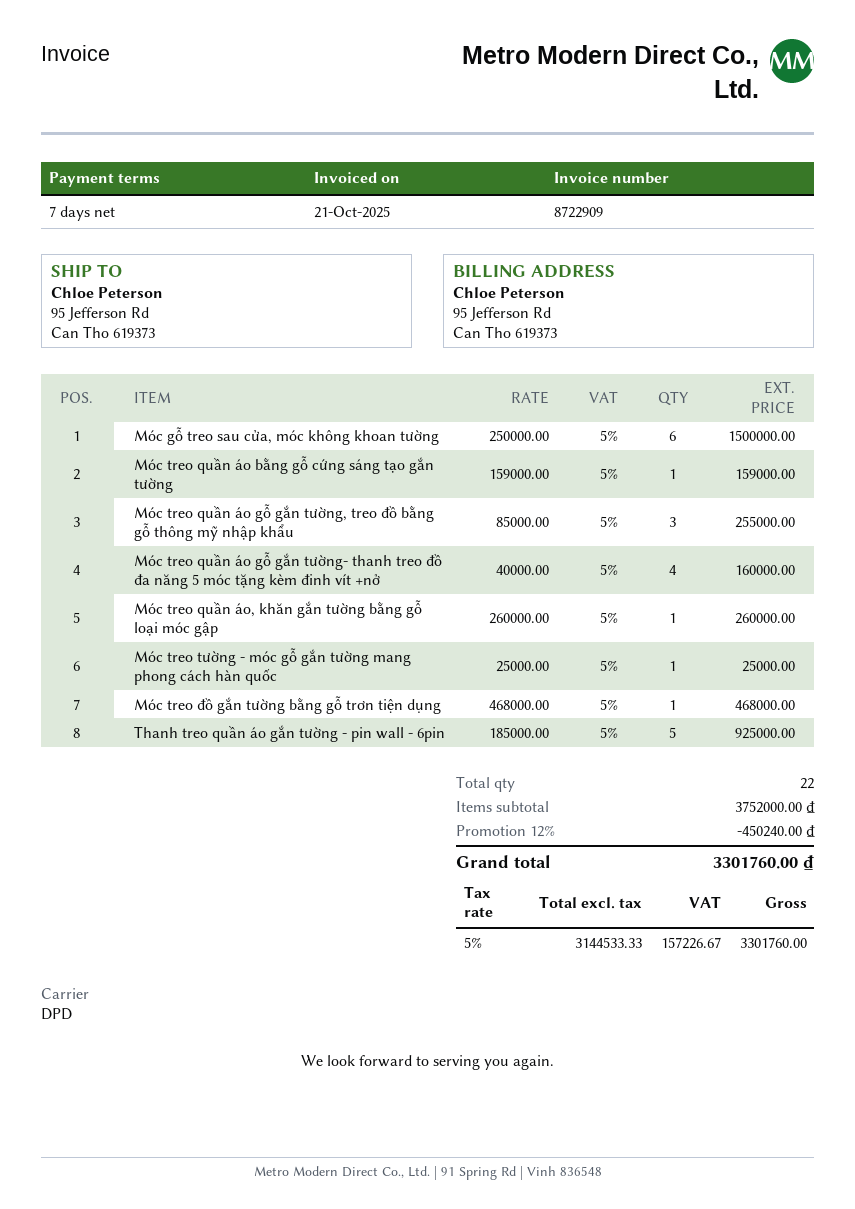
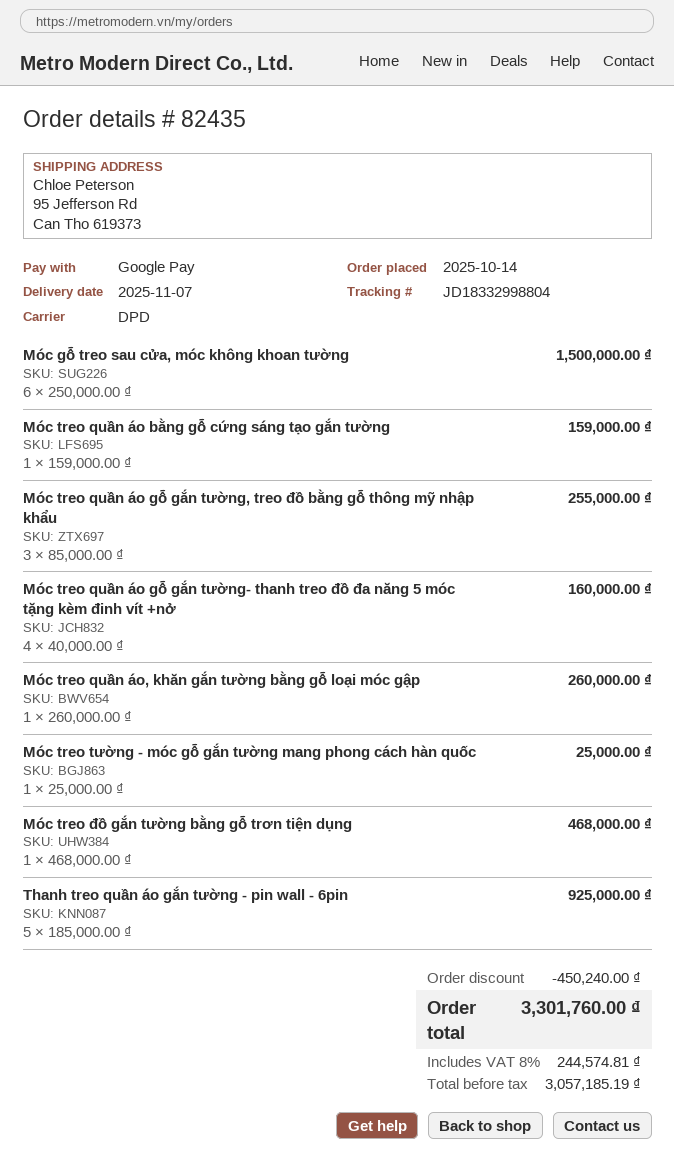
net: 3144533.33 -> 3057185.19
tax: 5% = 157226.67 -> 8% = 244574.81

